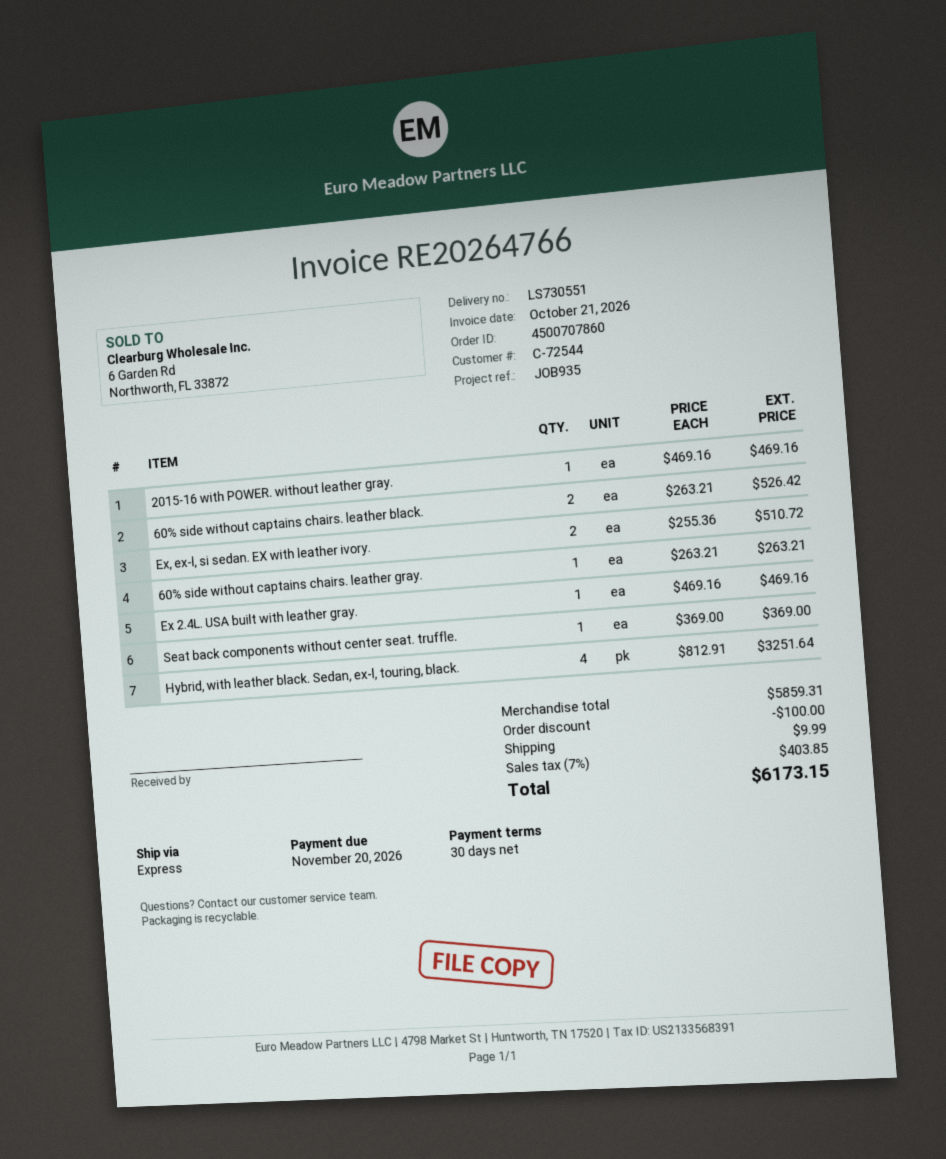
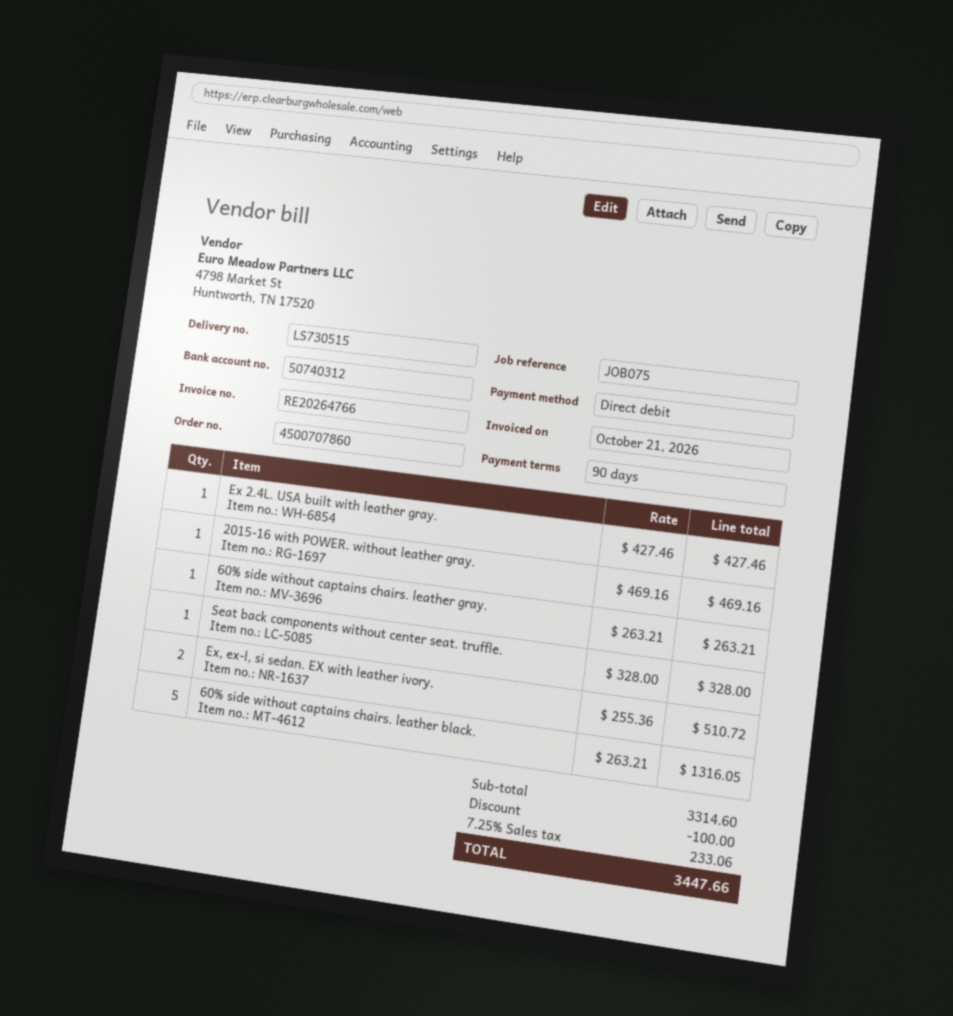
delivery note number: LS730551 -> LS730515
payment terms: 30 days -> 90 days
reference: JOB935 -> JOB075
60% side without captains chairs. leather black.: 2 x 263.21 = 526.42 -> 5 x 263.21 = 1316.05
Ex 2.4L. USA built with leather gray.: 1 x 469.16 = 469.16 -> 1 x 427.46 = 427.46
Seat back components without center seat. truffle.: 1 x 369.00 = 369.00 -> 1 x 328.00 = 328.00
Hybrid, with leather black. Sedan, ex-l, touring, black.: 4 x 812.91 = 3251.64 -> none
subtotal: 5859.31 -> 3314.60
shipping: 9.99 -> none
tax: 7% = 403.85 -> 7.25% = 233.06
total: 6173.15 -> 3447.66

